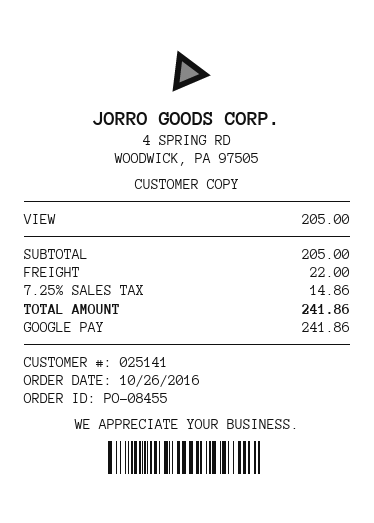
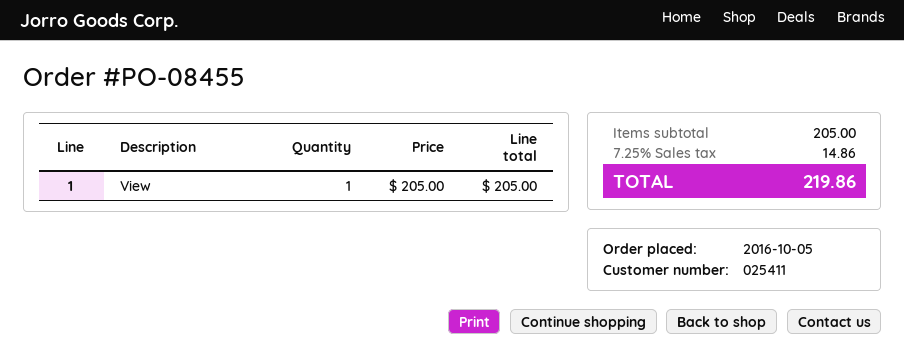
order date: 2016-10-26 -> 2016-10-05
customer number: 025141 -> 025411
shipping: 22.00 -> none
total: 241.86 -> 219.86

